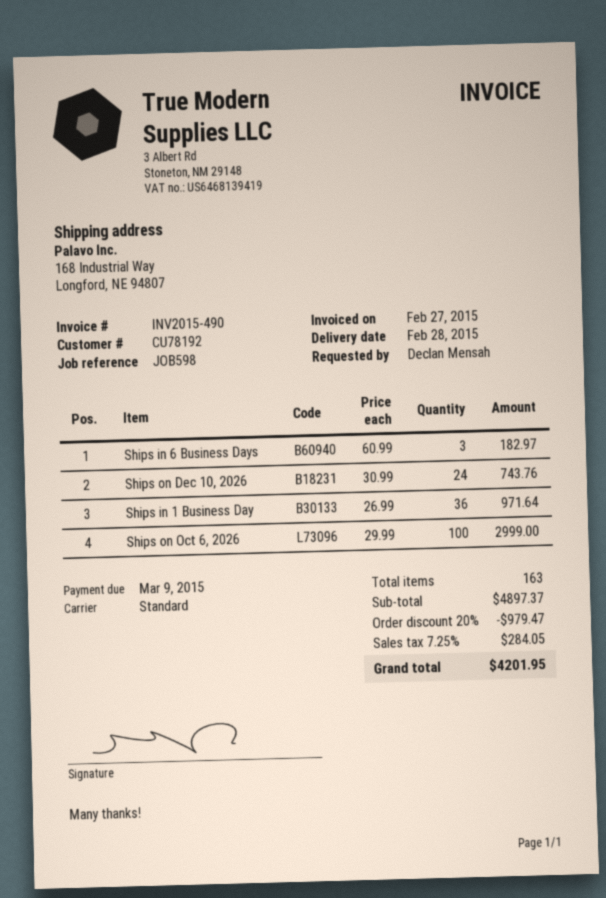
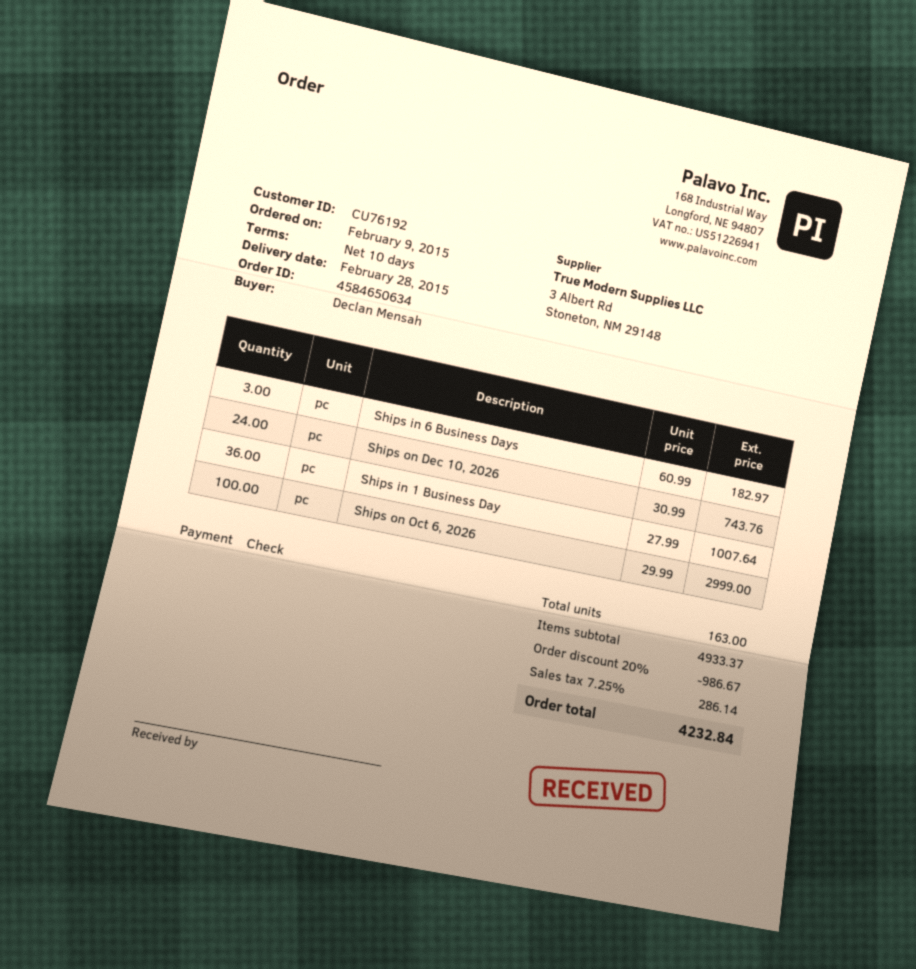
customer number: CU78192 -> CU76192
Ships in 1 Business Day: 36 x 26.99 = 971.64 -> 36 x 27.99 = 1007.64
subtotal: 4897.37 -> 4933.37
discount: 20% = 979.47 -> 20% = 986.67
tax: 7.25% = 284.05 -> 7.25% = 286.14
total: 4201.95 -> 4232.84

